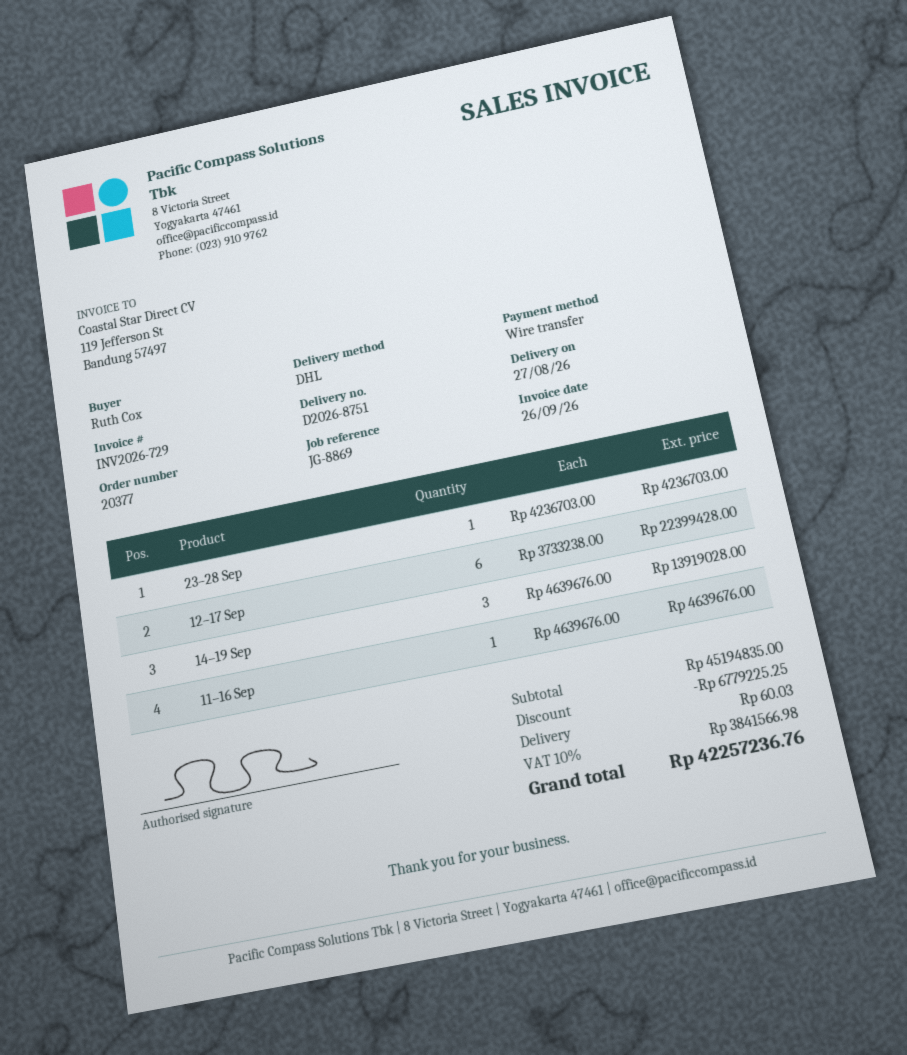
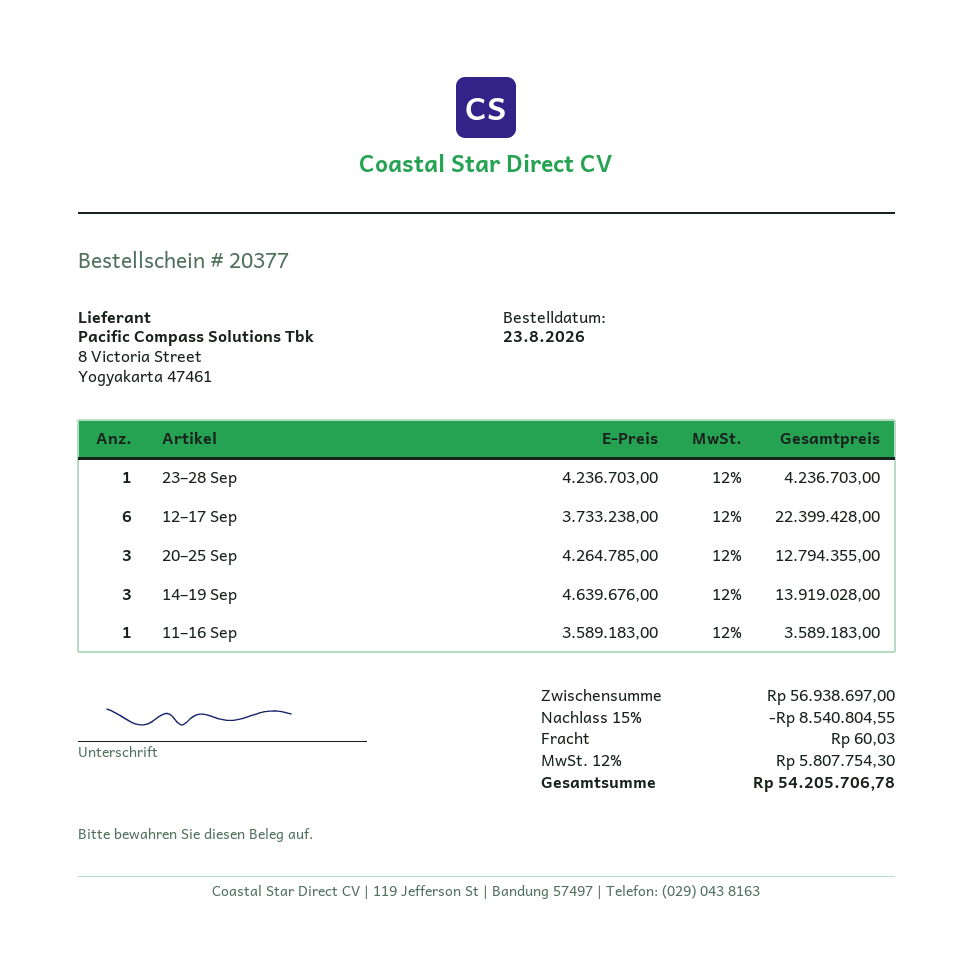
11–16 Sep: 1 x 4639676.00 = 4639676.00 -> 1 x 3589183.00 = 3589183.00
20–25 Sep: none -> 3 x 4264785.00 = 12794355.00
subtotal: 45194835.00 -> 56938697.00
discount: 6779225.25 -> 8540804.55
tax: 10% = 3841566.98 -> 12% = 5807754.30
total: 42257236.76 -> 54205706.78

